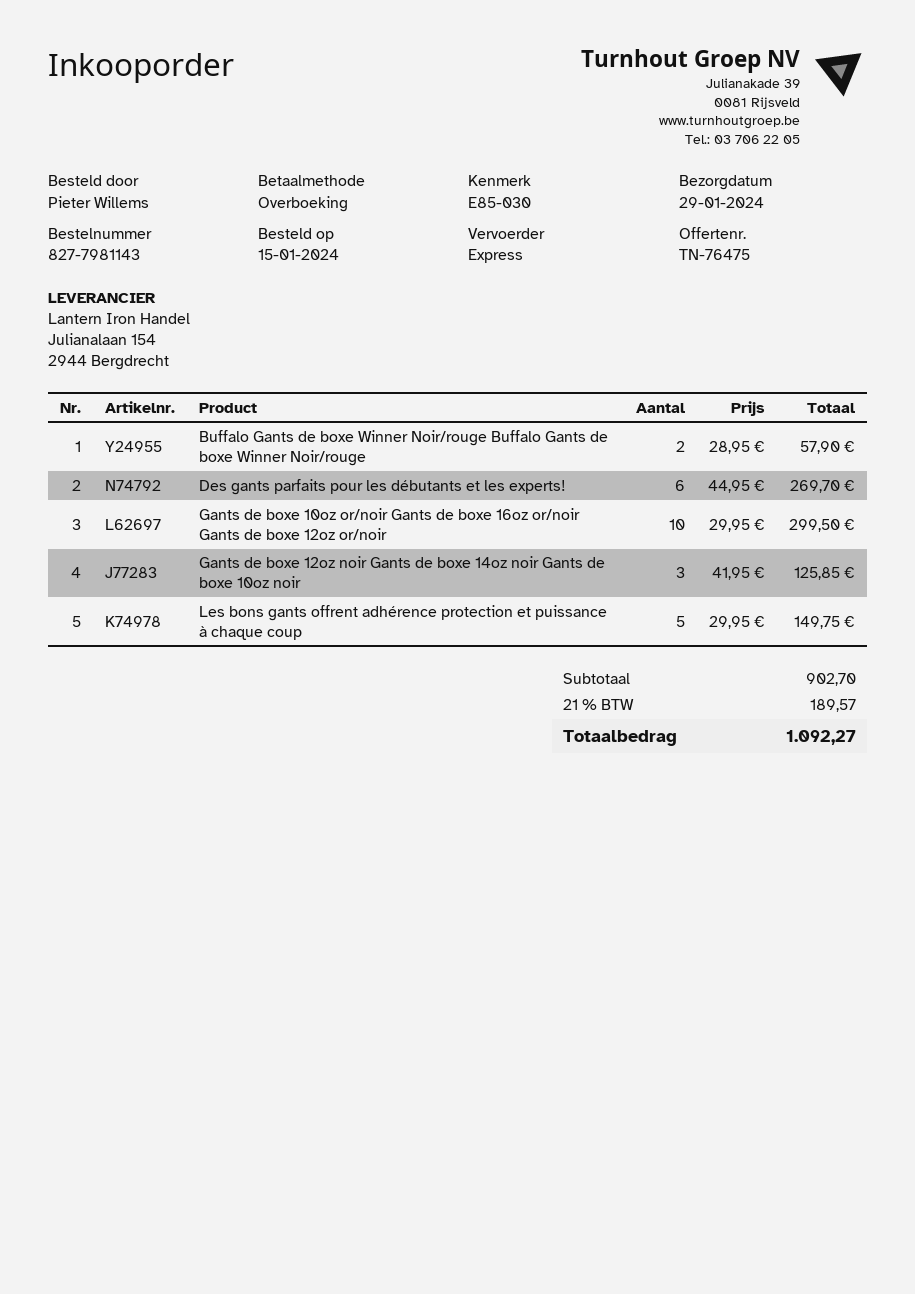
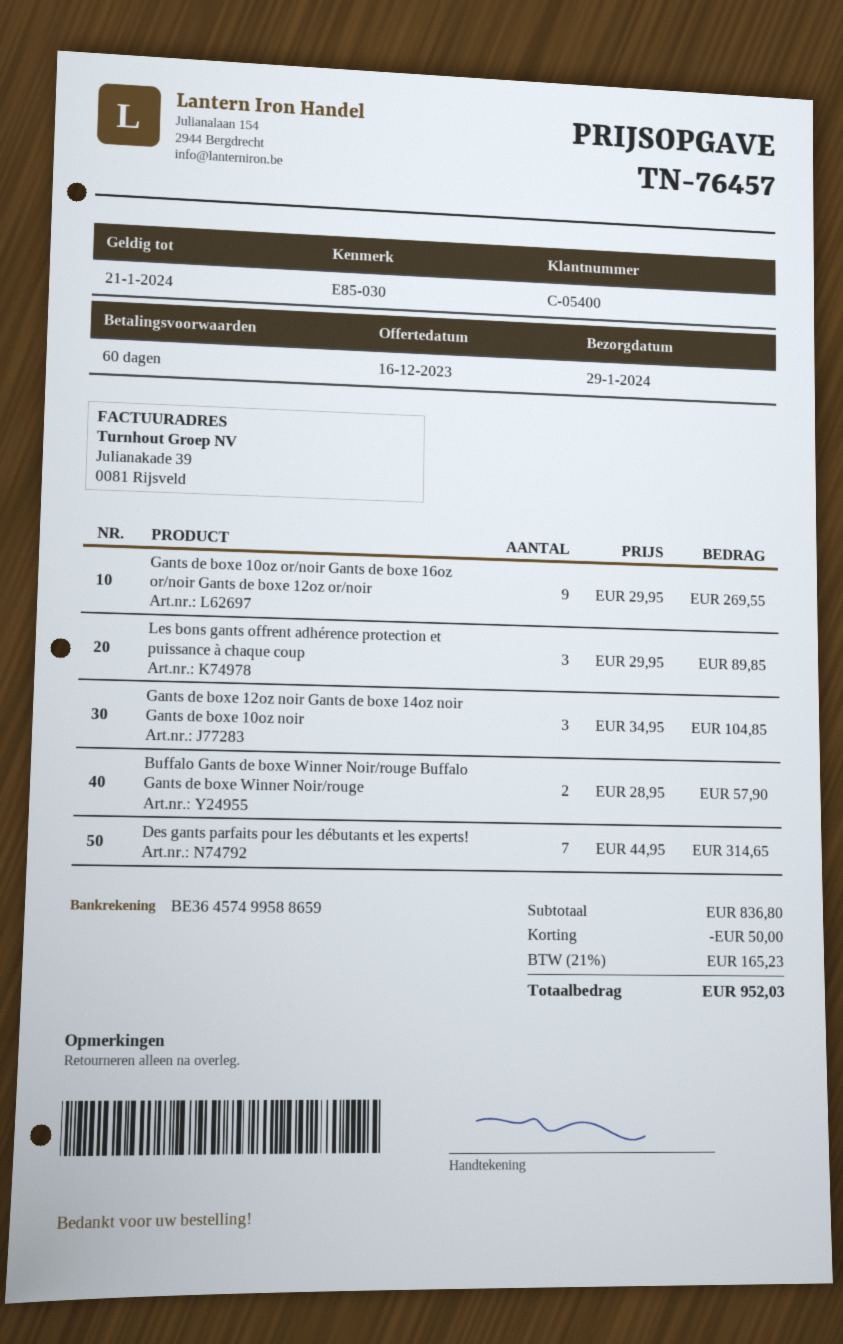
quote number: TN-76475 -> TN-76457
Des gants parfaits pour les débutants et les experts!: 6 x 44.95 = 269.70 -> 7 x 44.95 = 314.65
Gants de boxe 10oz or/noir Gants de boxe 16oz or/noir Gants de boxe 12oz or/noir: 10 x 29.95 = 299.50 -> 9 x 29.95 = 269.55
Gants de boxe 12oz noir Gants de boxe 14oz noir Gants de boxe 10oz noir: 3 x 41.95 = 125.85 -> 3 x 34.95 = 104.85
Les bons gants offrent adhérence protection et puissance à chaque coup: 5 x 29.95 = 149.75 -> 3 x 29.95 = 89.85
subtotal: 902.70 -> 836.80
discount: none -> 50.00
tax: 21% = 189.57 -> 21% = 165.23
total: 1092.27 -> 952.03

